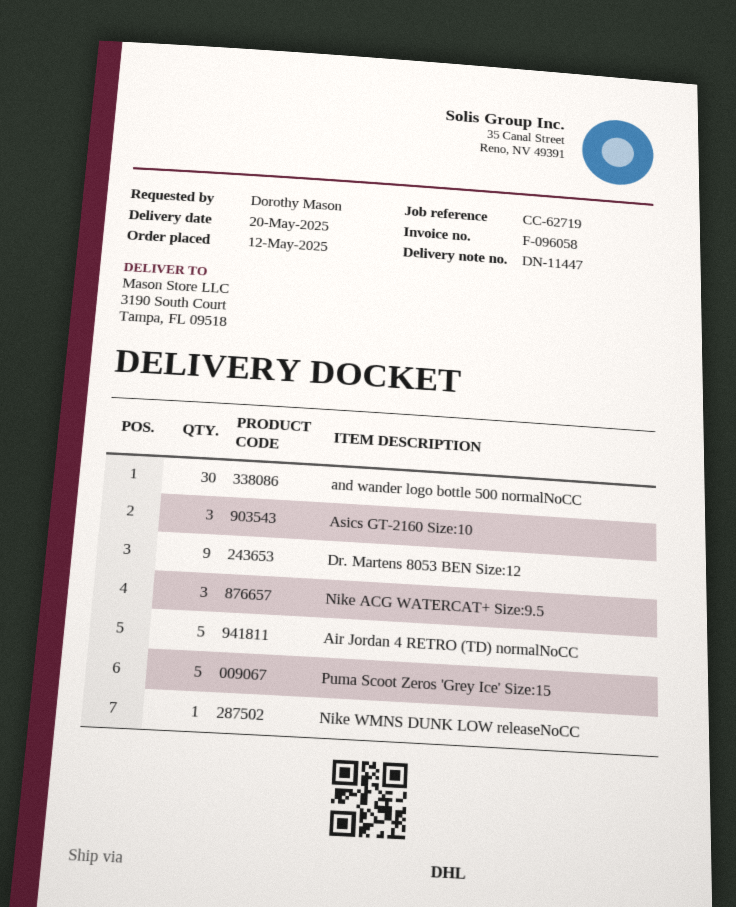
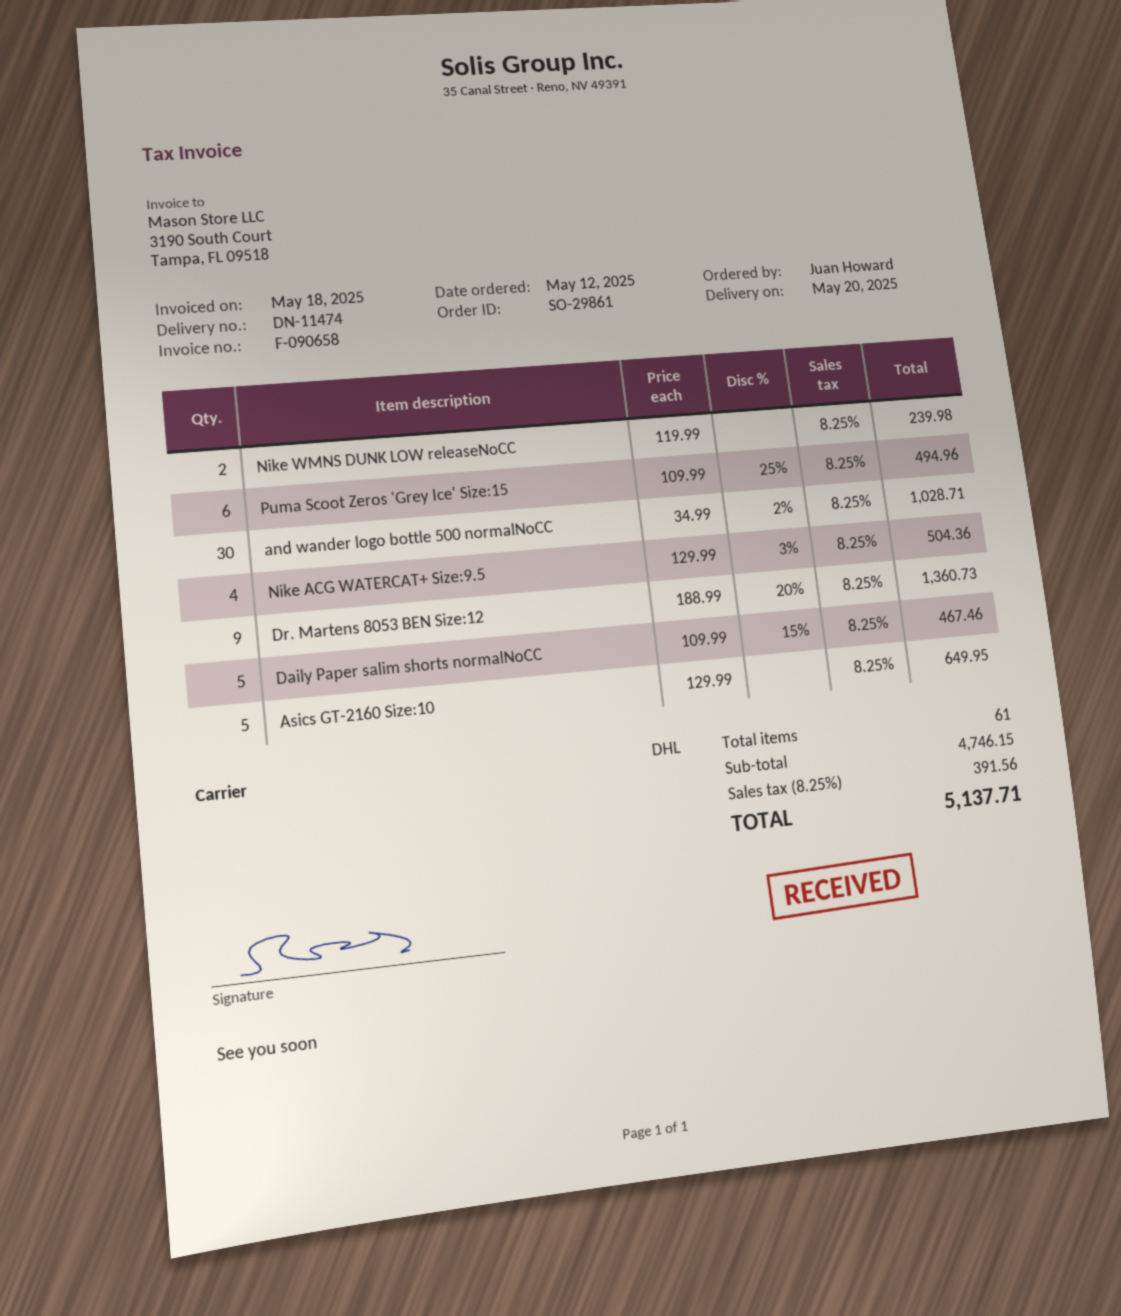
delivery note number: DN-11447 -> DN-11474
invoice number: F-096058 -> F-090658
ordered by: Dorothy Mason -> Juan Howard
Asics GT-2160 Size:10: 3 -> 5
Nike ACG WATERCAT+ Size:9.5: 3 -> 4
Air Jordan 4 RETRO (TD) normalNoCC: 5 -> none
Puma Scoot Zeros 'Grey Ice' Size:15: 5 -> 6
Nike WMNS DUNK LOW releaseNoCC: 1 -> 2
Daily Paper salim shorts normalNoCC: none -> 5

